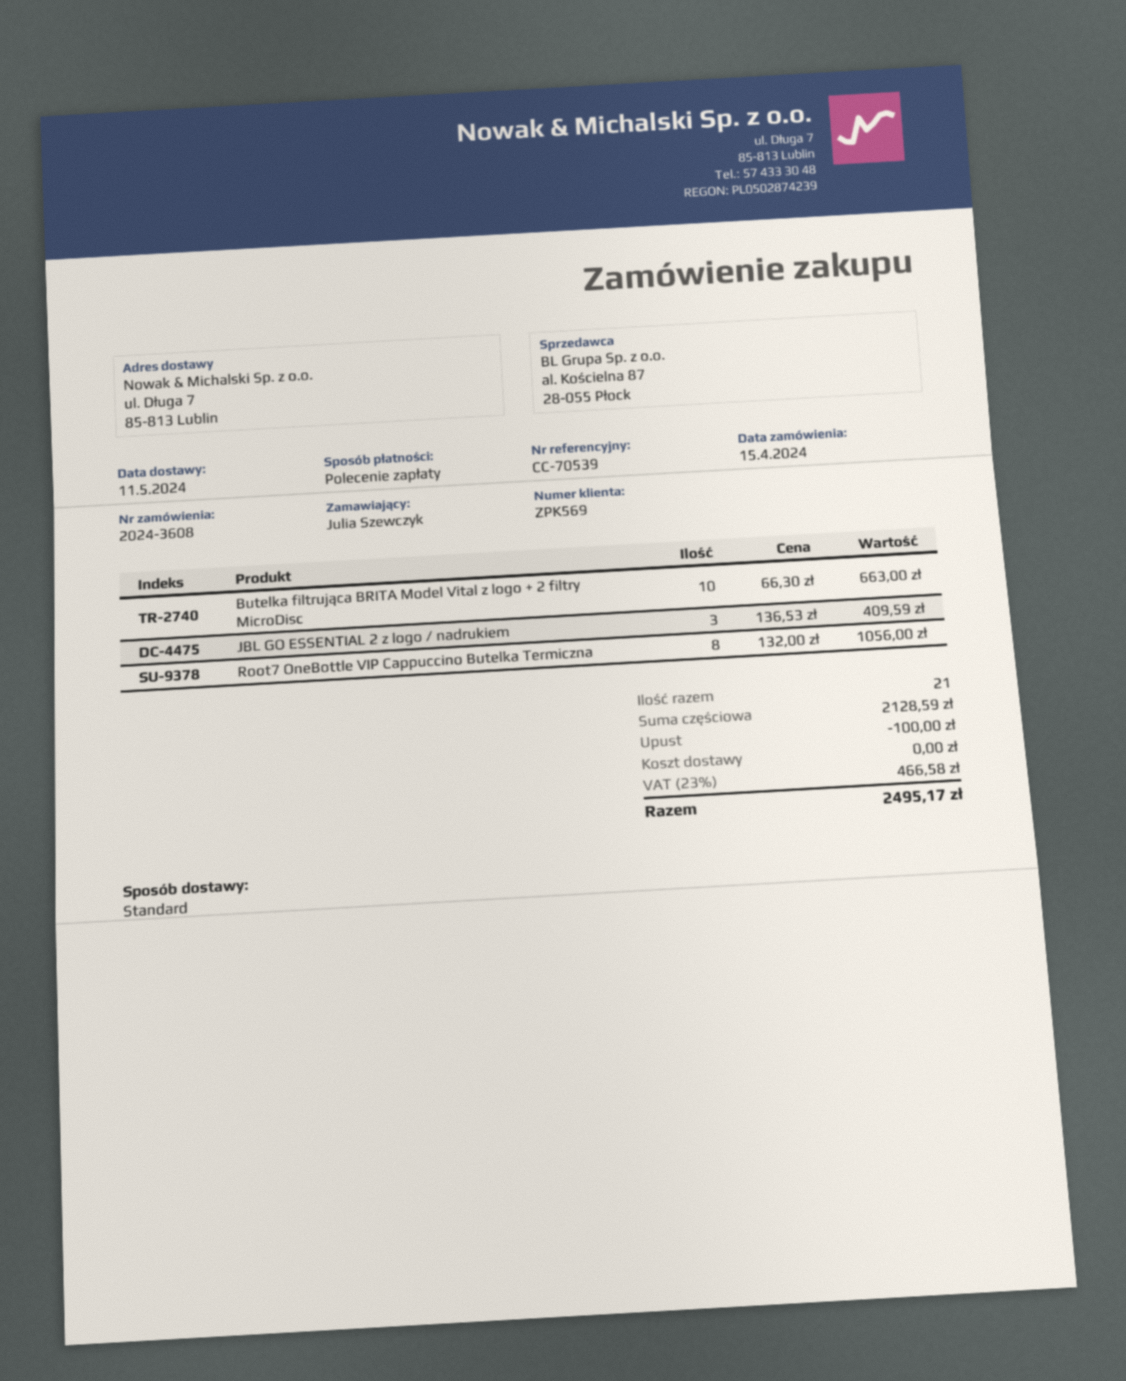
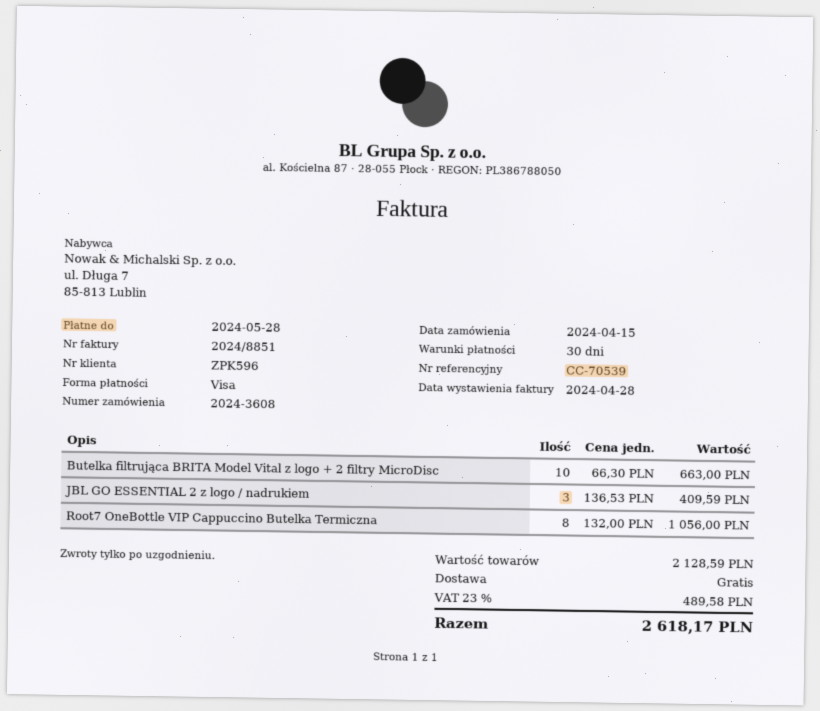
customer number: ZPK569 -> ZPK596
payment method: direct debit -> Visa
discount: 100.00 -> none
tax: 23% = 466.58 -> 23% = 489.58
total: 2495.17 -> 2618.17

